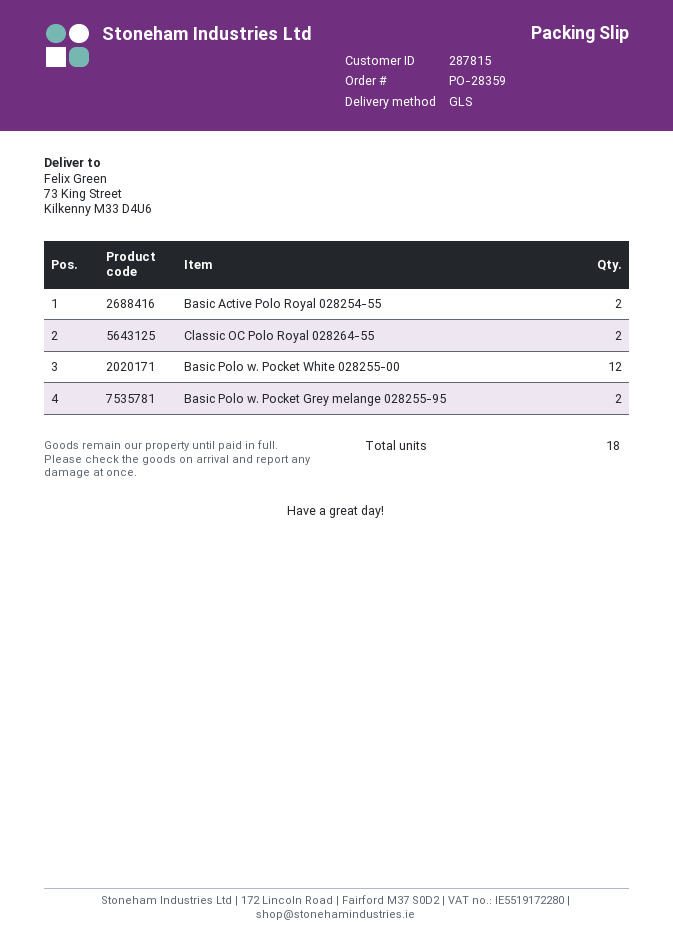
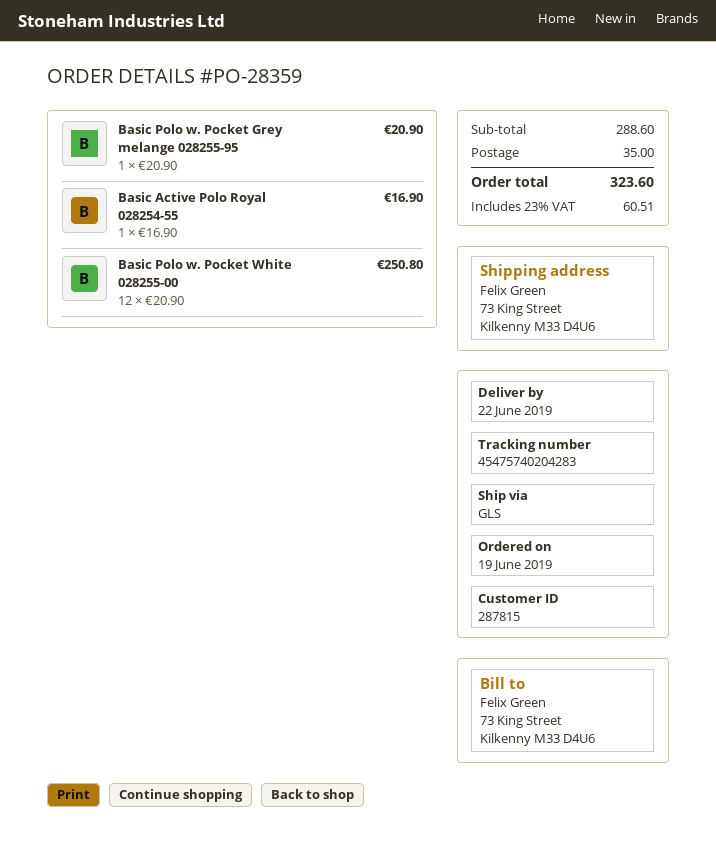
Basic Active Polo Royal 028254-55: 2 -> 1
Classic OC Polo Royal 028264-55: 2 -> none
Basic Polo w. Pocket Grey melange 028255-95: 2 -> 1

